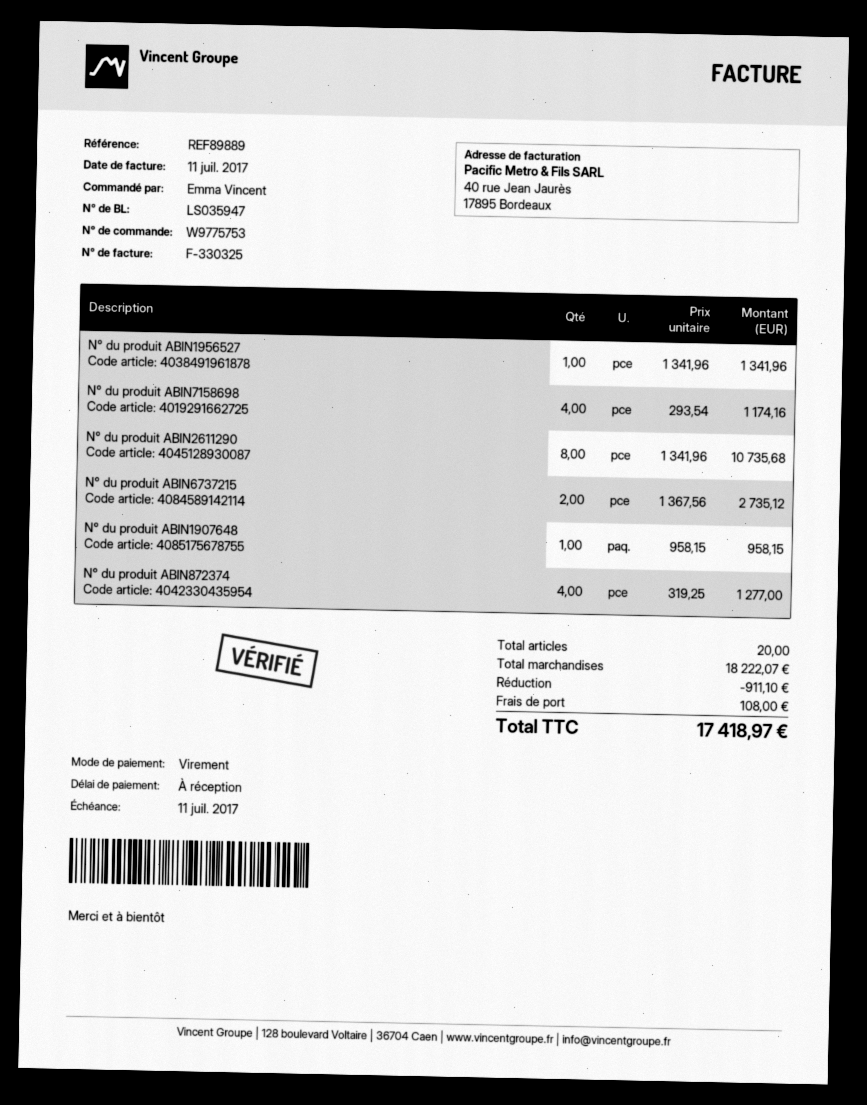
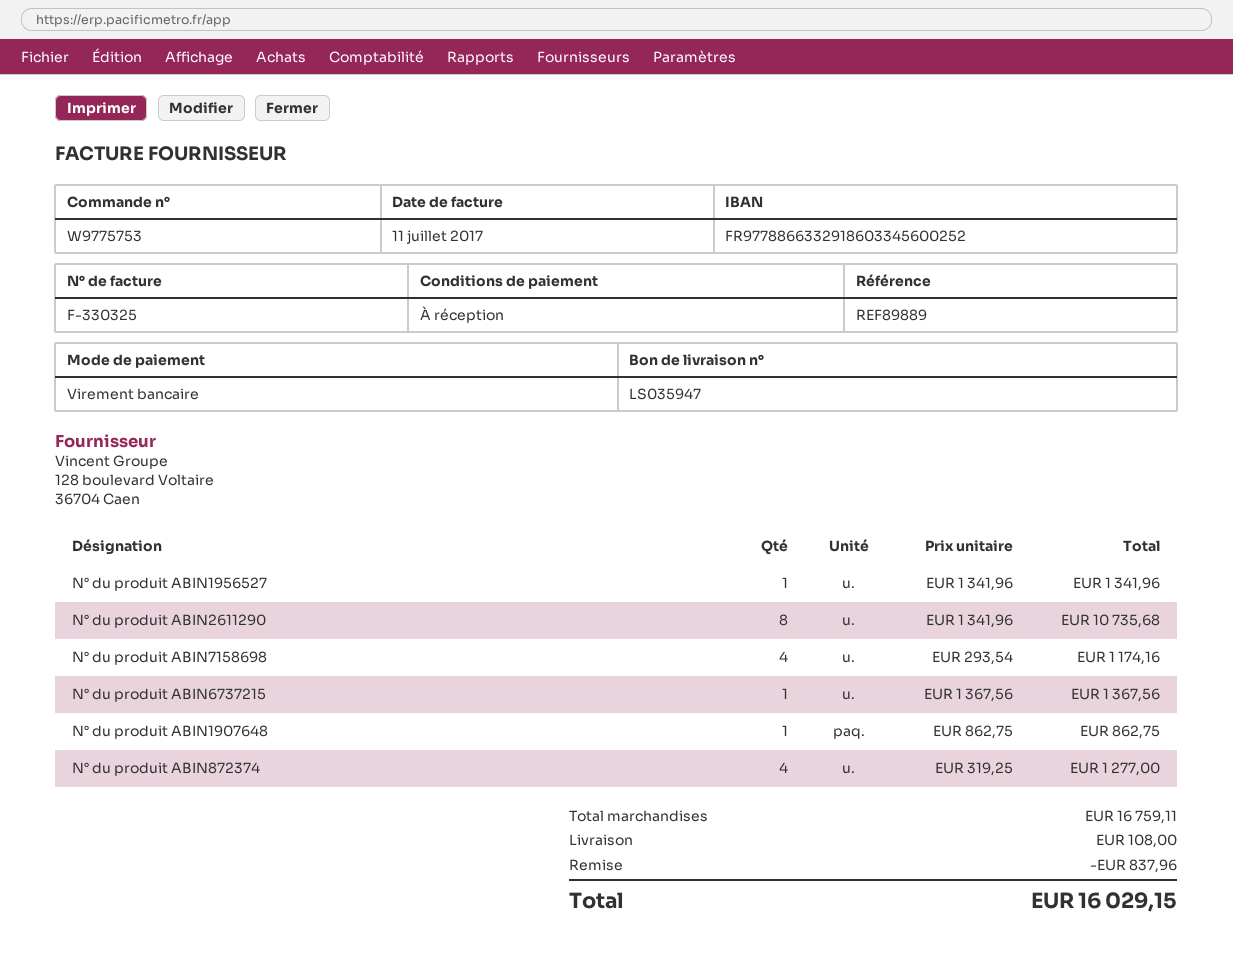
N° du produit ABIN6737215: 2 x 1367.56 = 2735.12 -> 1 x 1367.56 = 1367.56
N° du produit ABIN1907648: 1 x 958.15 = 958.15 -> 1 x 862.75 = 862.75
subtotal: 18222.07 -> 16759.11
discount: 911.10 -> 837.96
total: 17418.97 -> 16029.15

